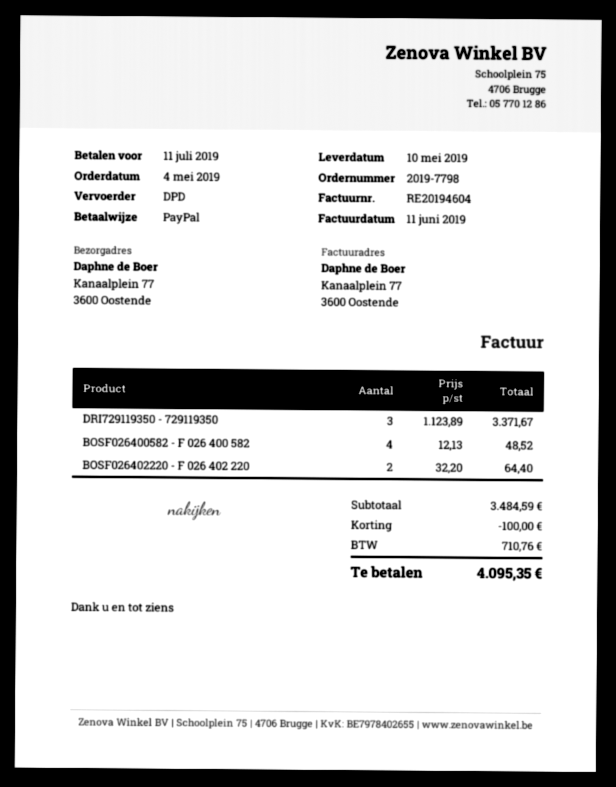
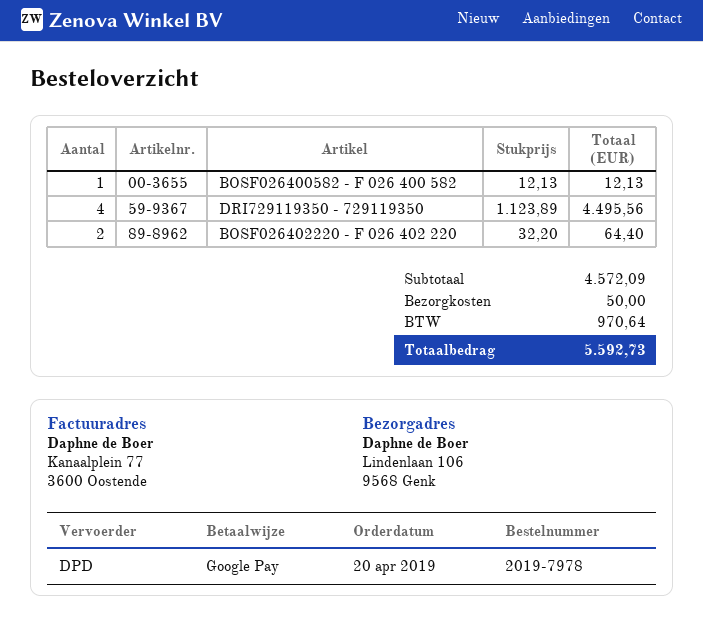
order number: 2019-7798 -> 2019-7978
order date: 2019-05-04 -> 2019-04-20
payment method: PayPal -> Google Pay
ship to: Kanaalplein 77, 3600 Oostende -> Lindenlaan 106, 9568 Genk
DRI729119350 - 729119350: 3 x 1123.89 = 3371.67 -> 4 x 1123.89 = 4495.56
BOSF026400582 - F 026 400 582: 4 x 12.13 = 48.52 -> 1 x 12.13 = 12.13
subtotal: 3484.59 -> 4572.09
discount: 100.00 -> none
shipping: none -> 50.00
tax: 710.76 -> 970.64
total: 4095.35 -> 5592.73

